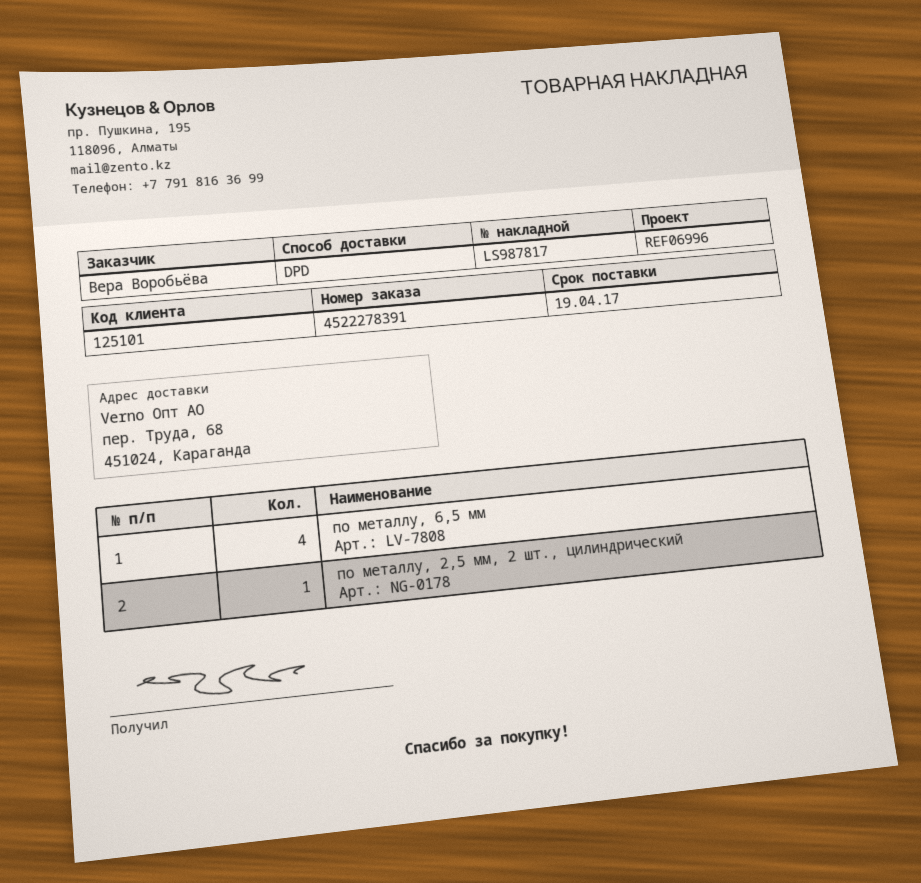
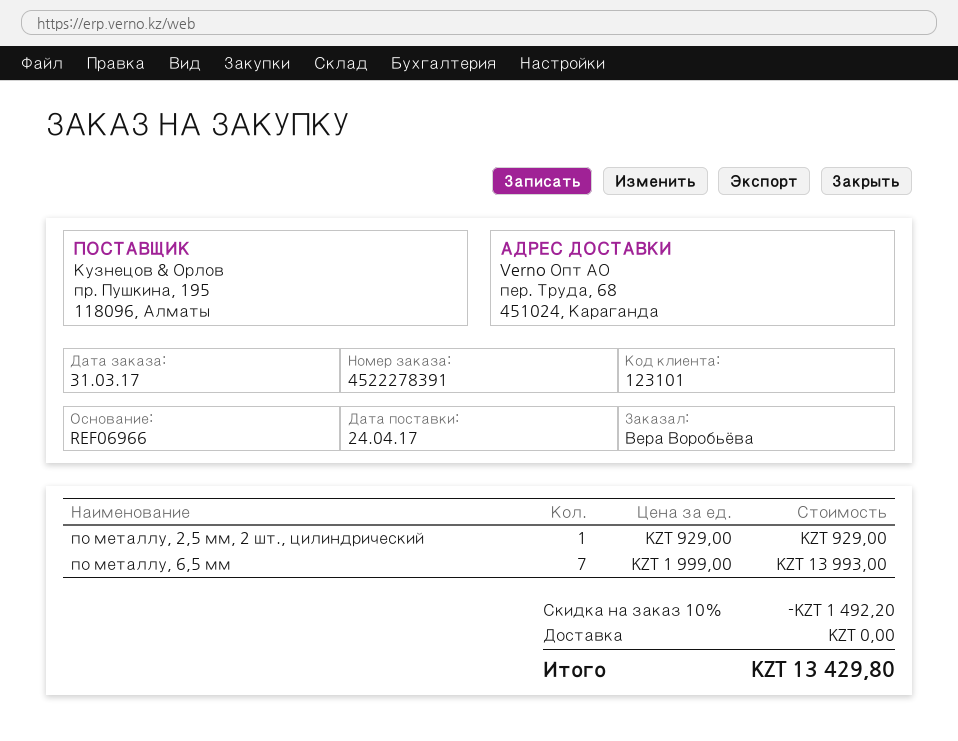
delivery date: 2017-04-19 -> 2017-04-24
customer number: 125101 -> 123101
reference: REF06996 -> REF06966
по металлу, 6,5 мм: 4 -> 7

